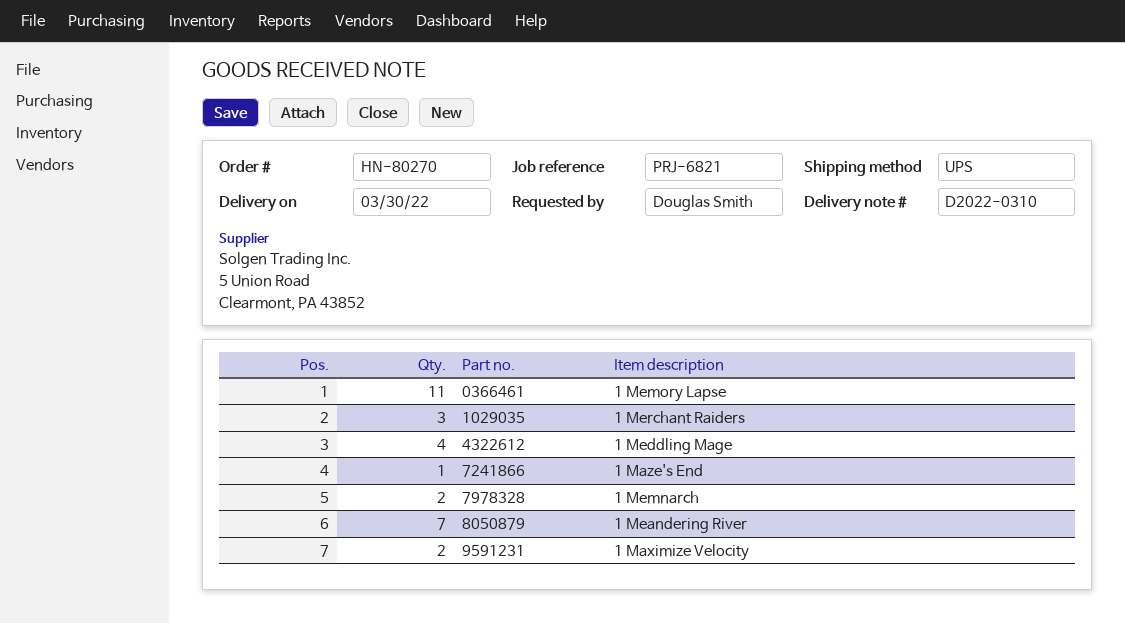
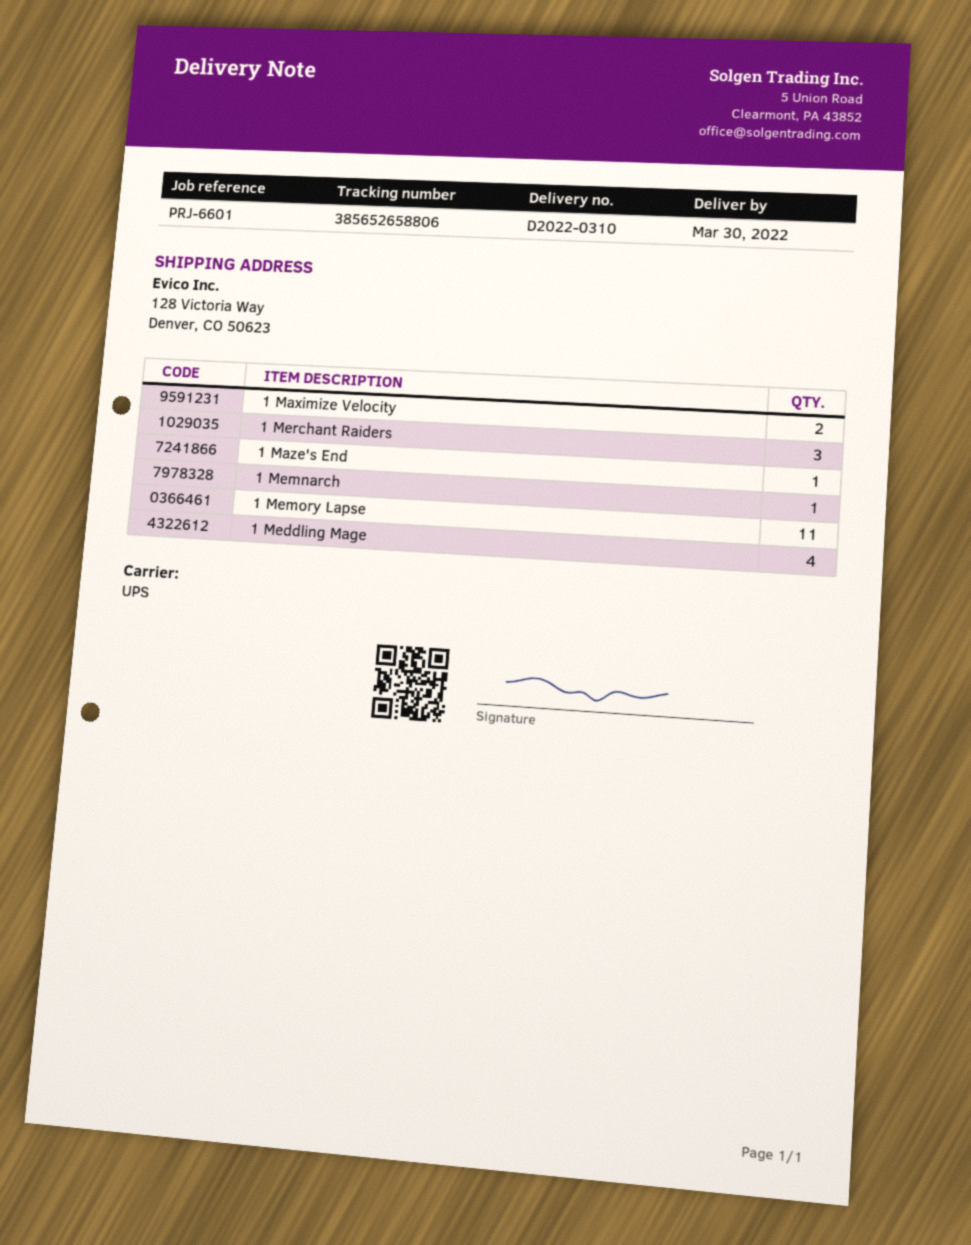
reference: PRJ-6821 -> PRJ-6601
1 Memnarch: 2 -> 1
1 Meandering River: 7 -> none

